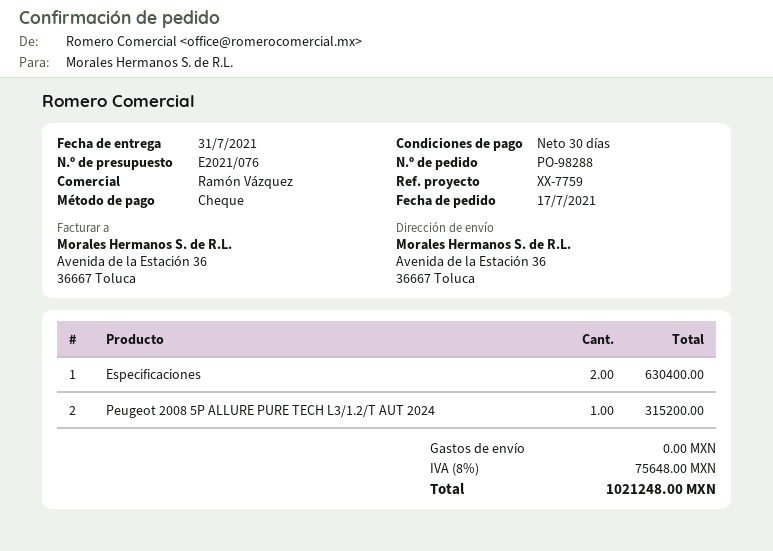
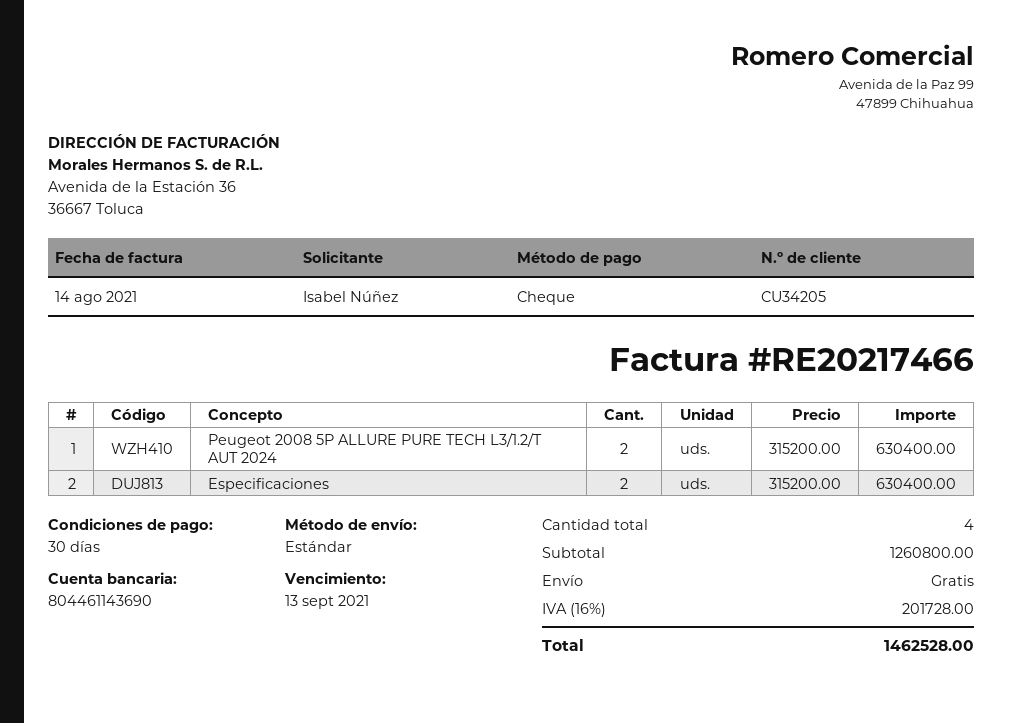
Peugeot 2008 5P ALLURE PURE TECH L3/1.2/T AUT 2024: 1 for 315200.00 -> 2 for 630400.00
tax: 8% = 75648.00 -> 16% = 201728.00
total: 1021248.00 -> 1462528.00

